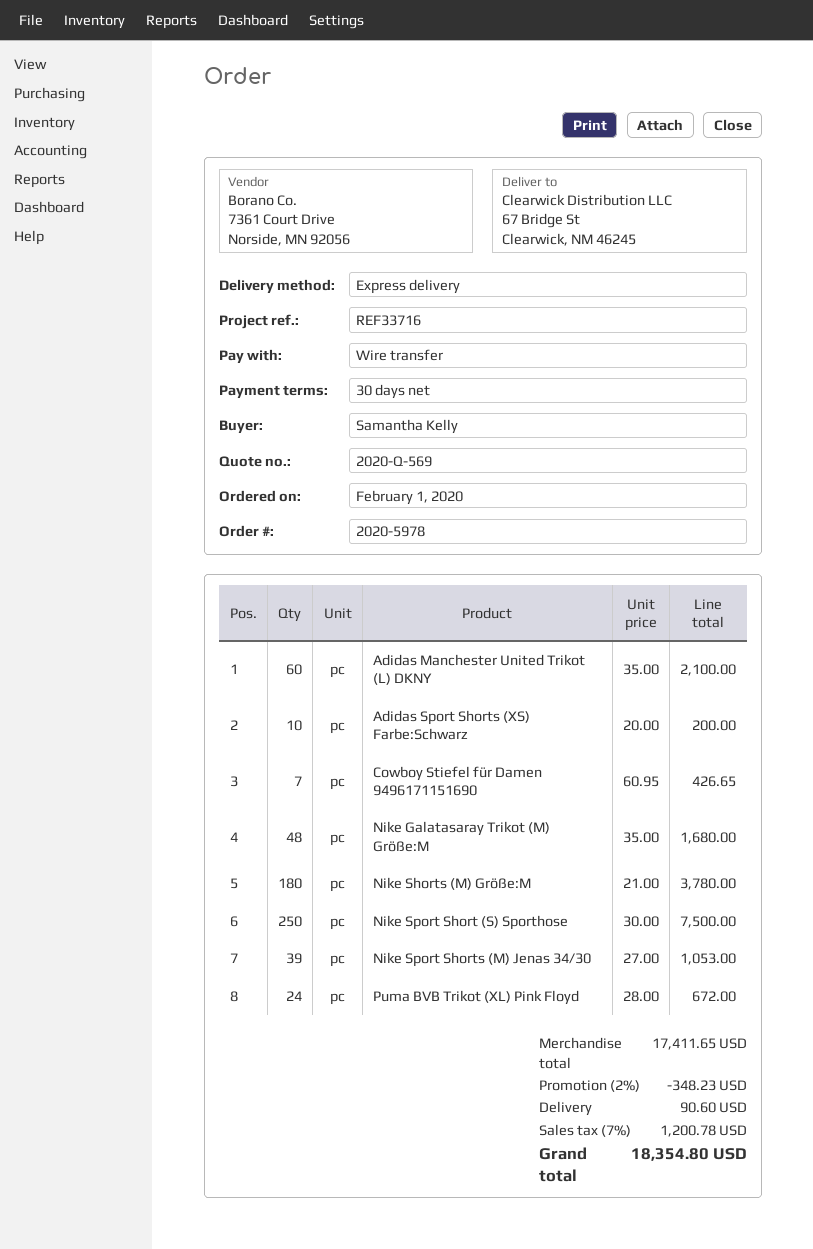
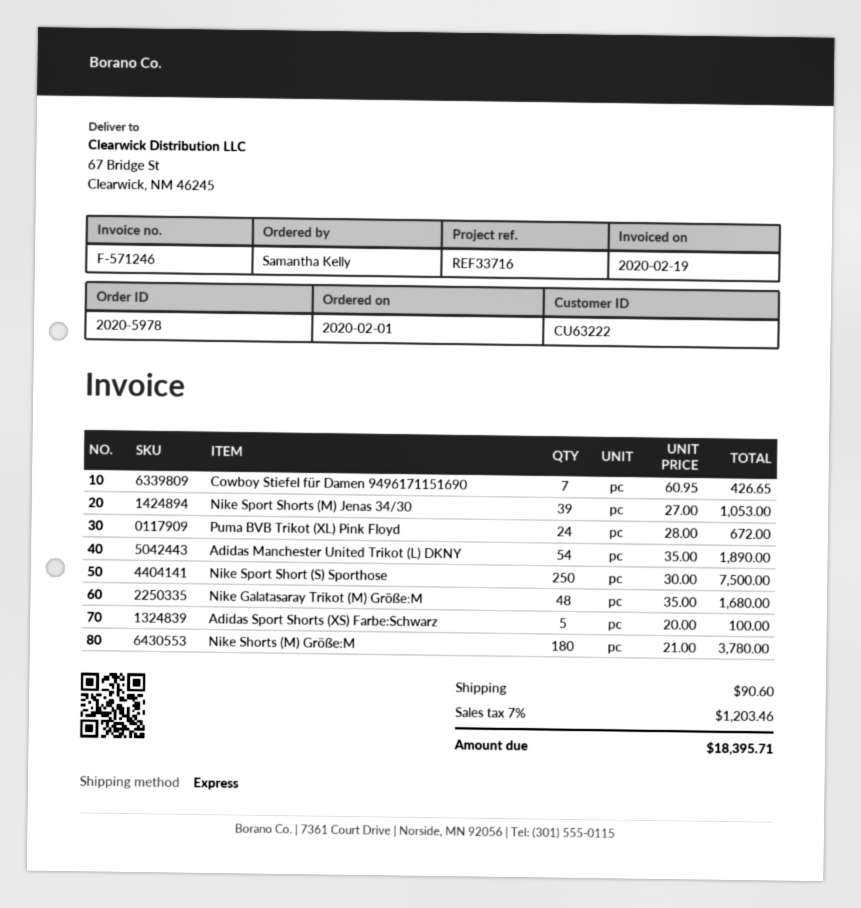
Adidas Manchester United Trikot (L) DKNY: 60 x 35.00 = 2100.00 -> 54 x 35.00 = 1890.00
Adidas Sport Shorts (XS) Farbe:Schwarz: 10 x 20.00 = 200.00 -> 5 x 20.00 = 100.00
discount: 2% = 348.23 -> none
tax: 7% = 1200.78 -> 7% = 1203.46
total: 18354.80 -> 18395.71

